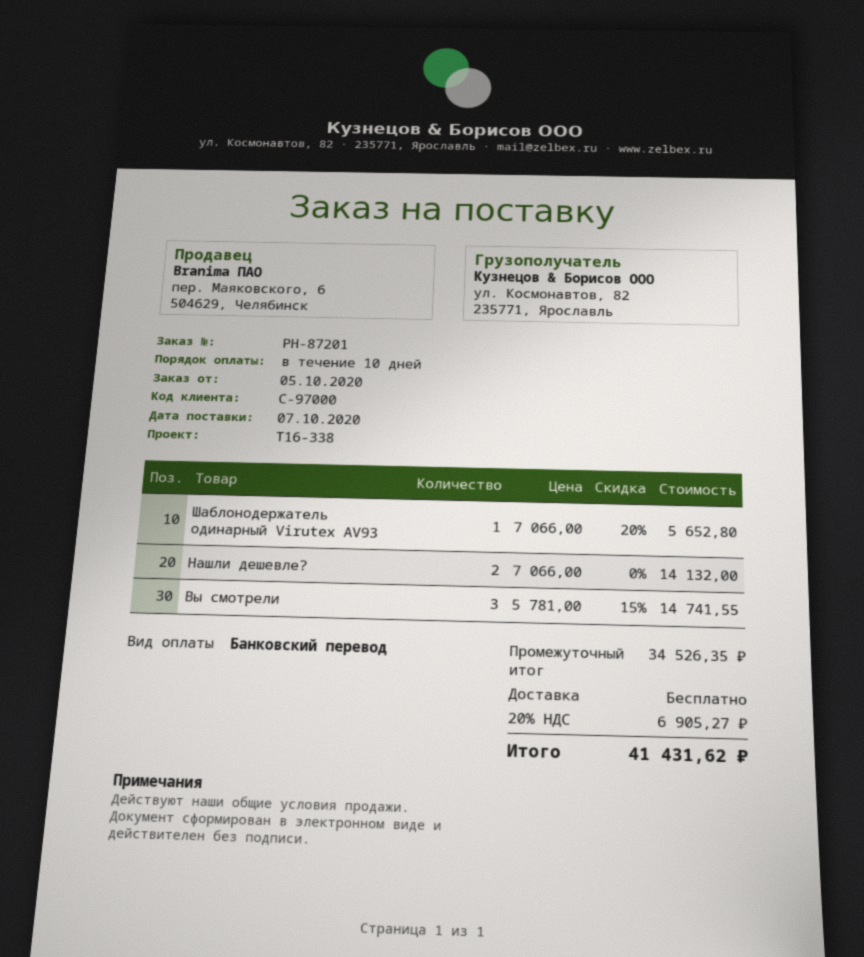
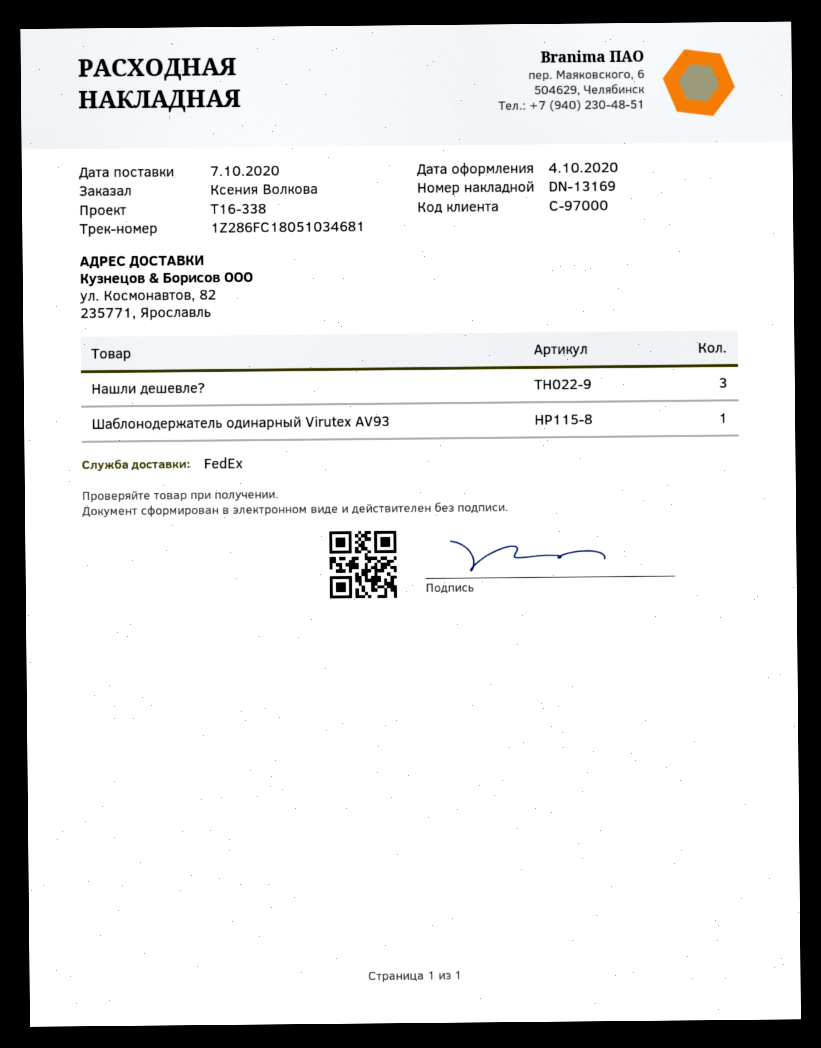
order date: 2020-10-05 -> 2020-10-04
Нашли дешевле?: 2 -> 3
Вы смотрели: 3 -> none

